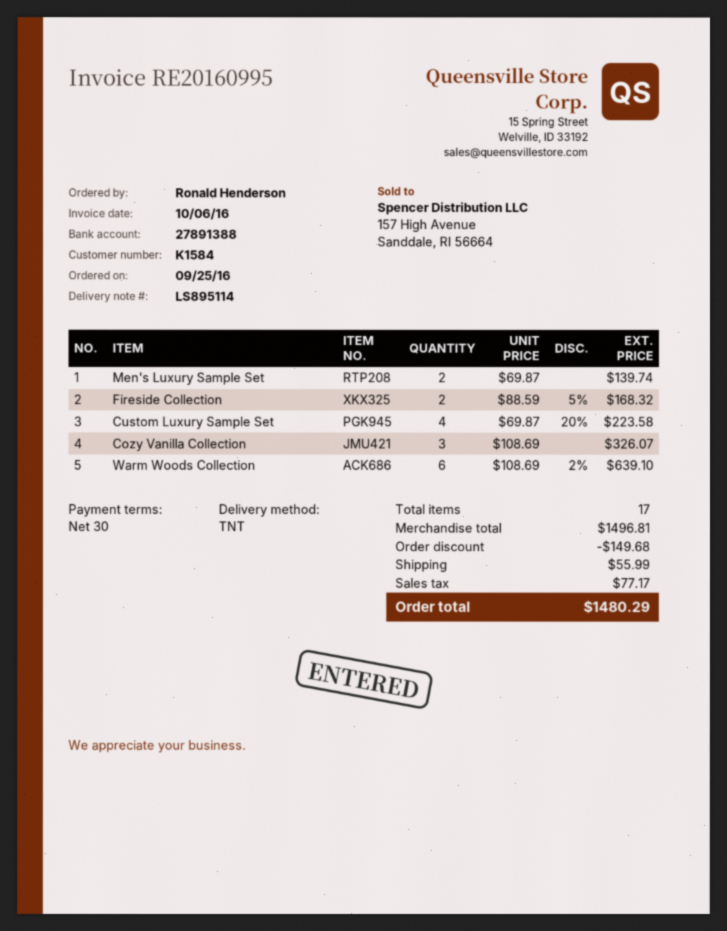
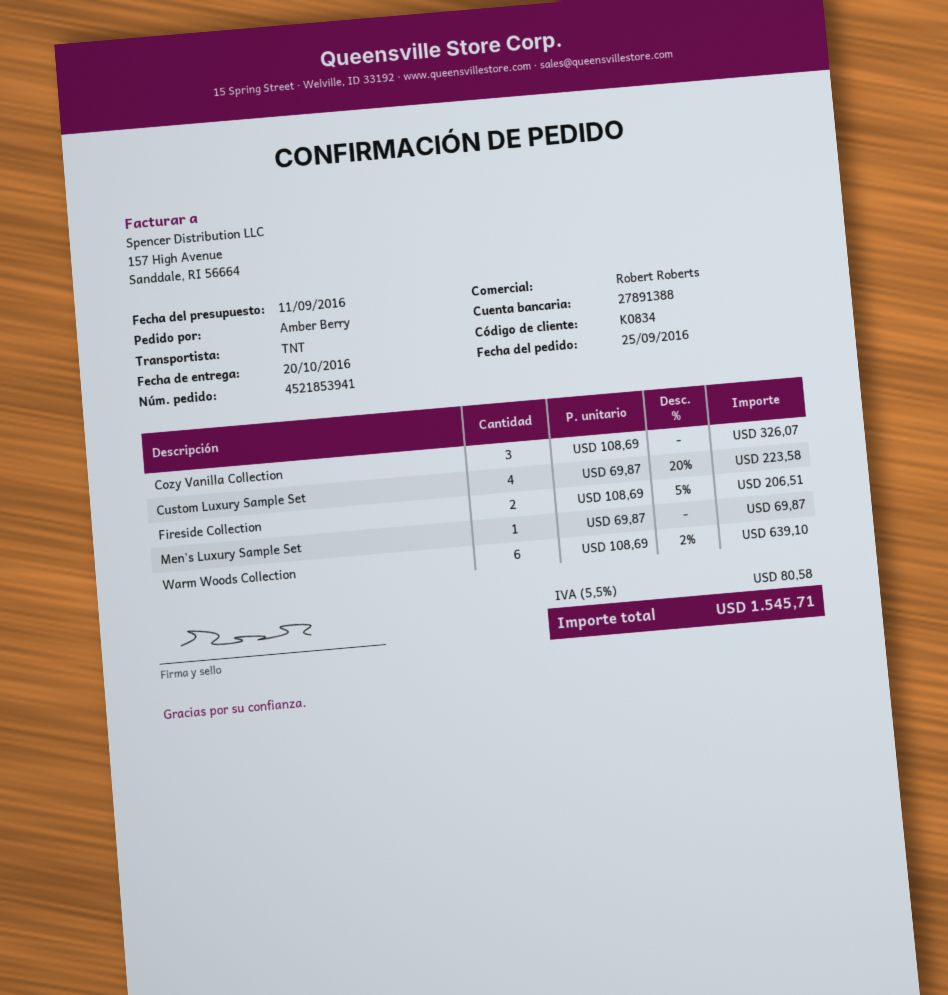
customer number: K1584 -> K0834
ordered by: Ronald Henderson -> Amber Berry
Men's Luxury Sample Set: 2 x 69.87 = 139.74 -> 1 x 69.87 = 69.87
Fireside Collection: 2 x 88.59 - 5% = 168.32 -> 2 x 108.69 - 5% = 206.51
discount: 149.68 -> none
shipping: 55.99 -> none
tax: 77.17 -> 80.58
total: 1480.29 -> 1545.71

